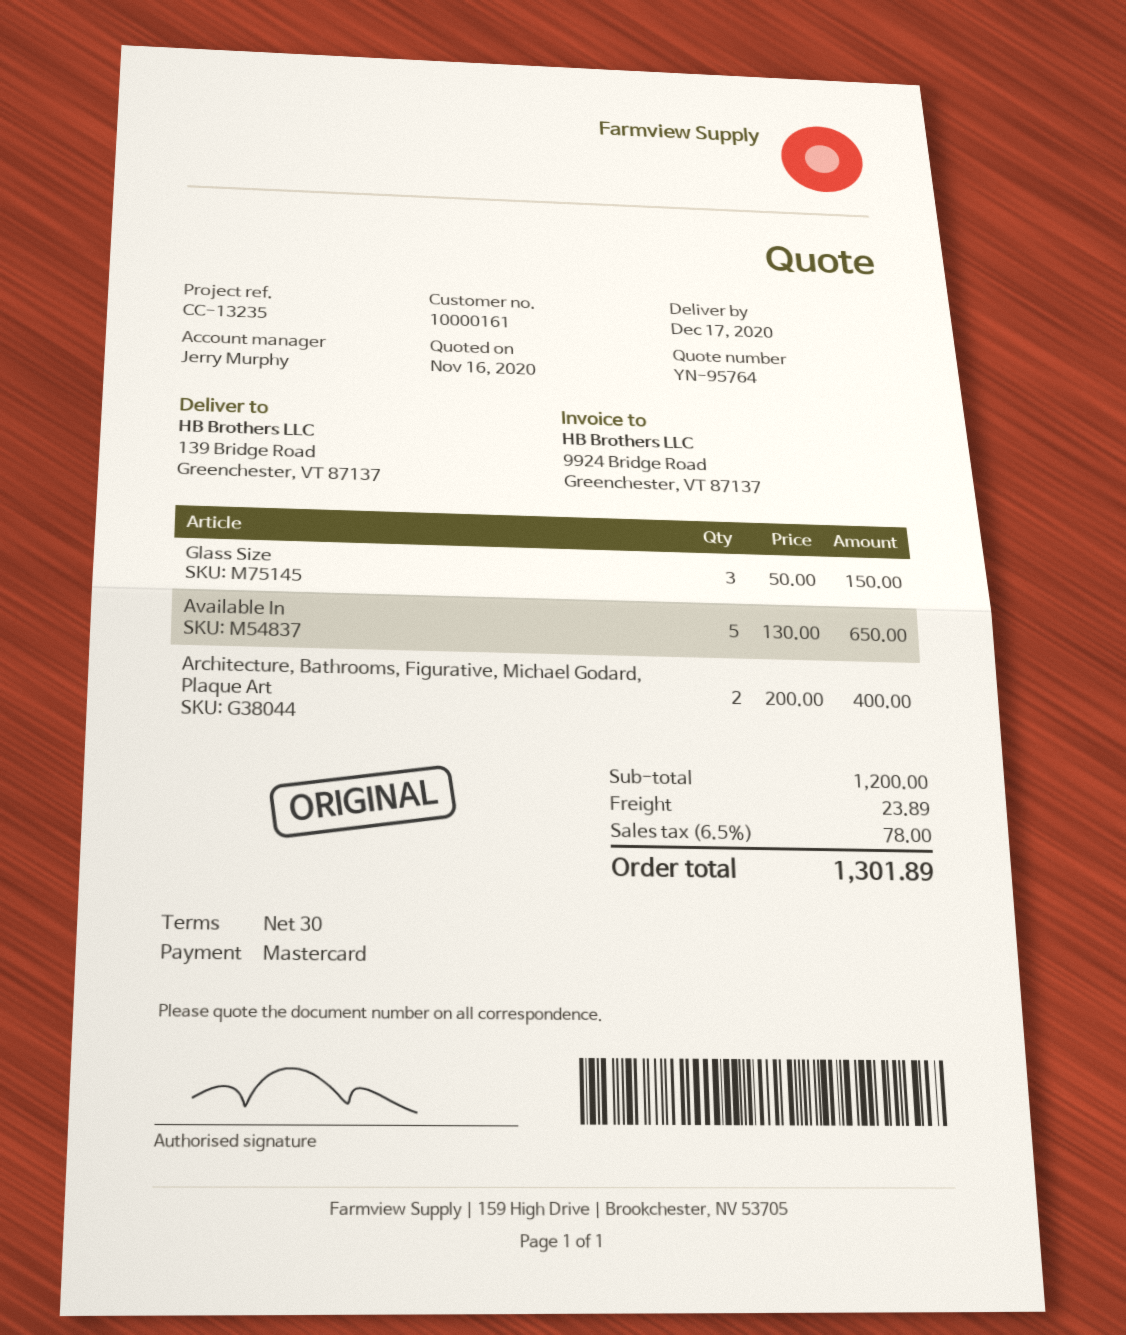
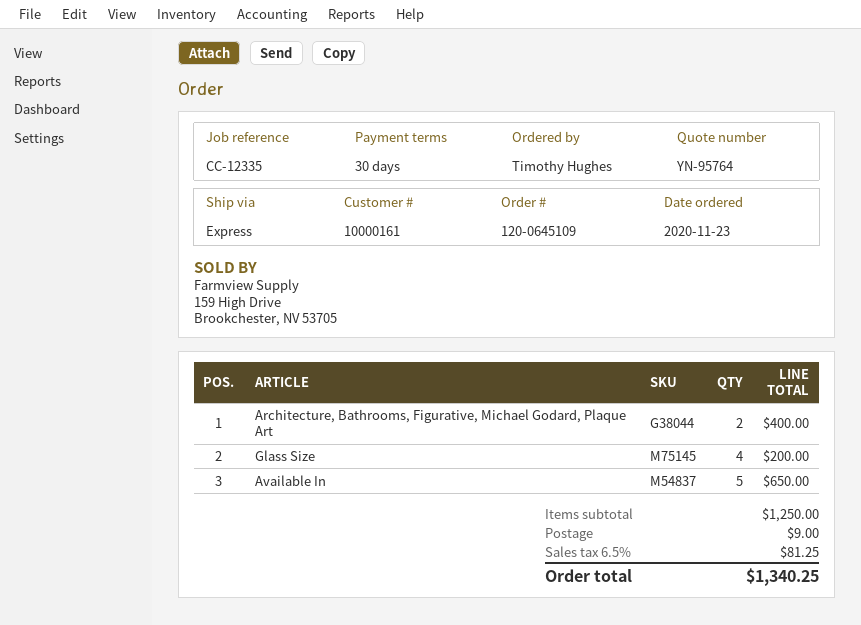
reference: CC-13235 -> CC-12335
Glass Size: 3 for 150.00 -> 4 for 200.00
subtotal: 1200.00 -> 1250.00
shipping: 23.89 -> 9.00
tax: 6.5% = 78.00 -> 6.5% = 81.25
total: 1301.89 -> 1340.25

